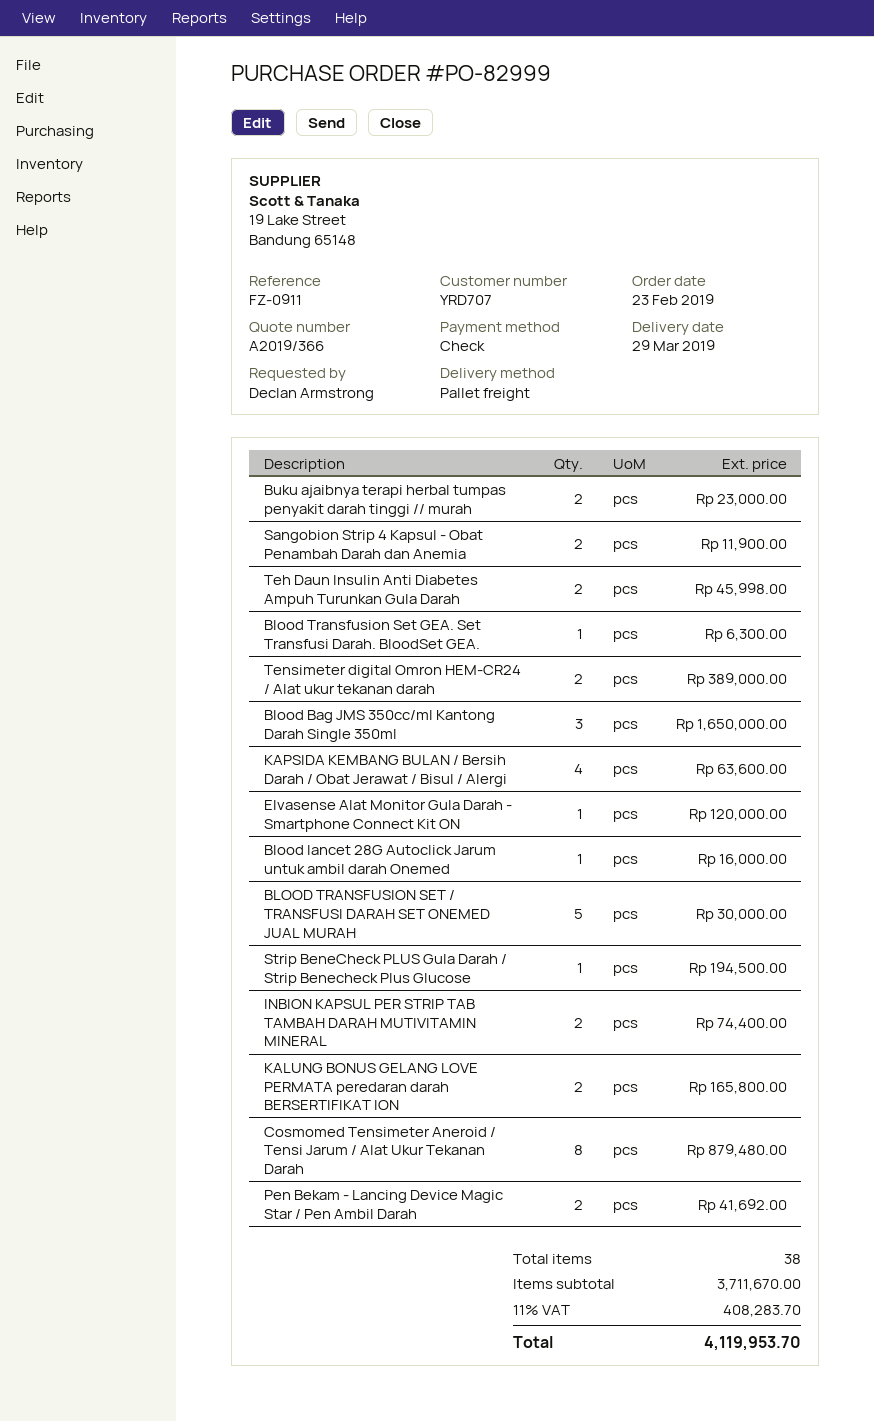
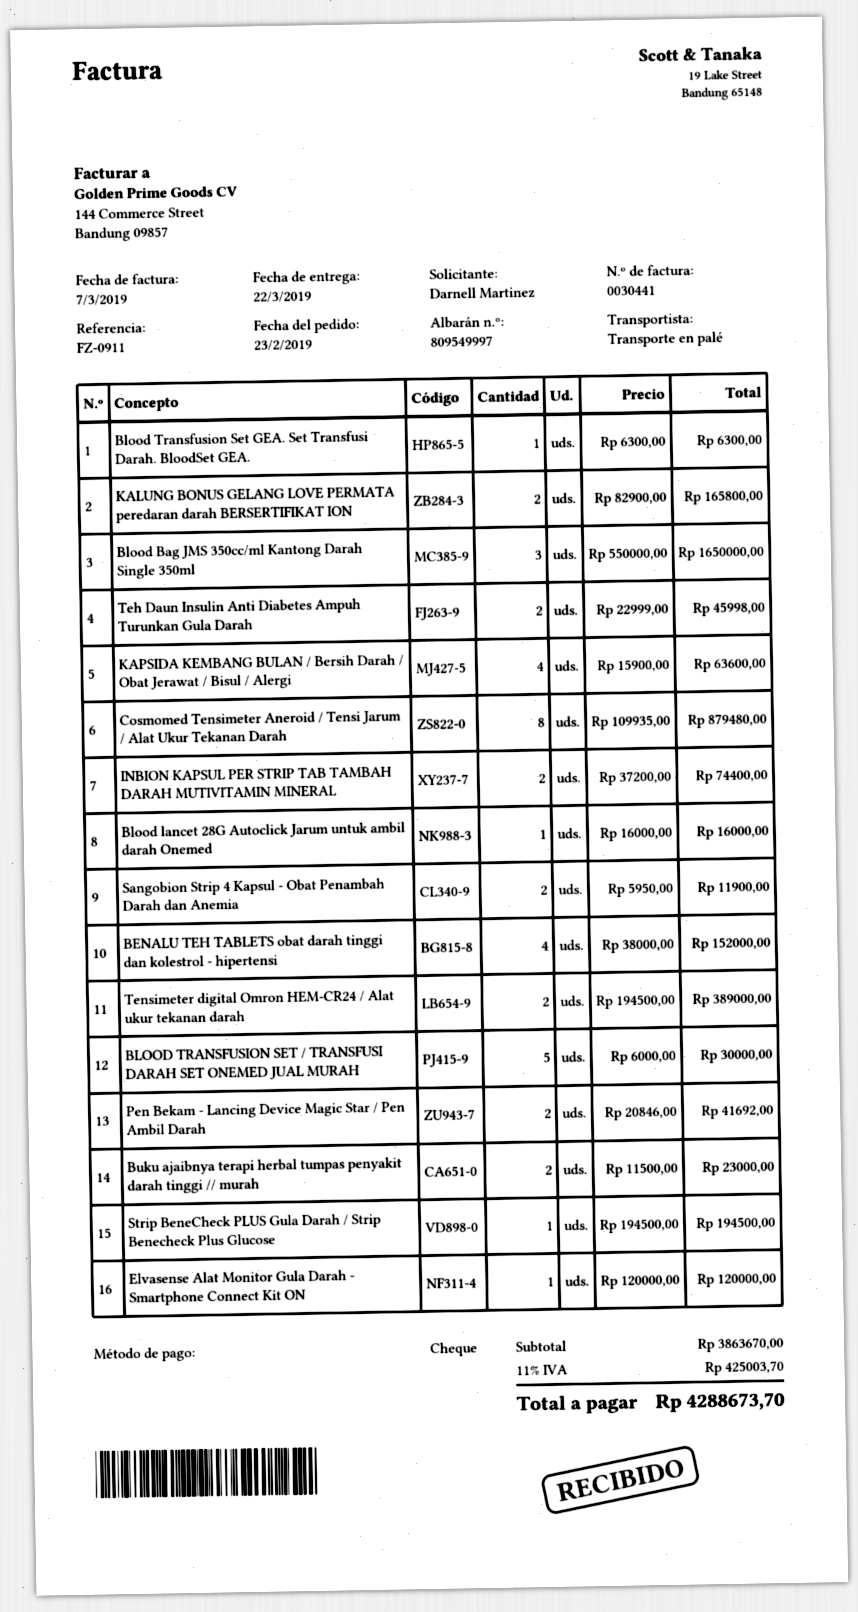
delivery date: 2019-03-29 -> 2019-03-22
ordered by: Declan Armstrong -> Darnell Martinez
BENALU TEH TABLETS obat darah tinggi dan kolestrol - hipertensi: none -> 4 for 152000.00
subtotal: 3711670.00 -> 3863670.00
tax: 11% = 408283.70 -> 11% = 425003.70
total: 4119953.70 -> 4288673.70

